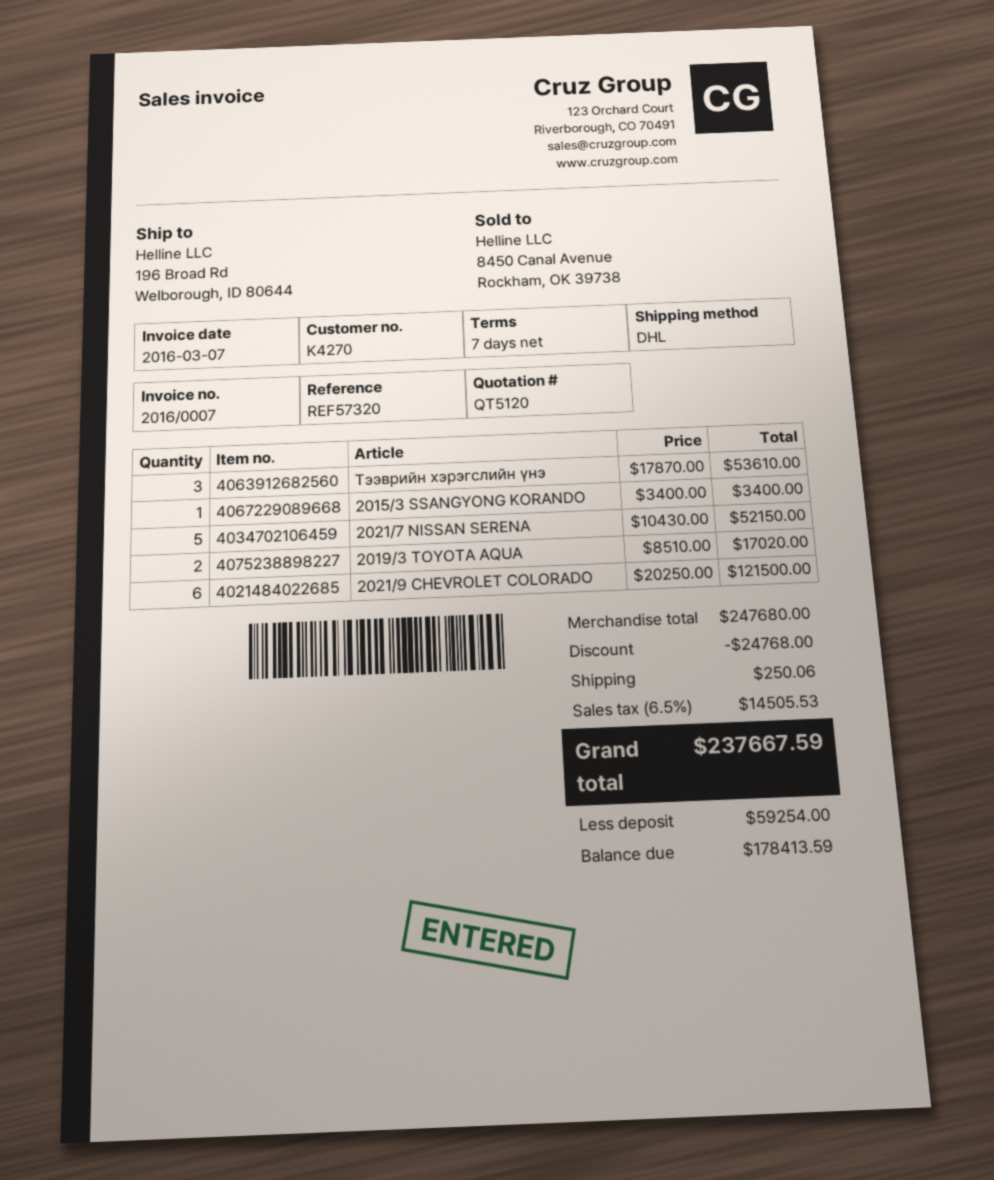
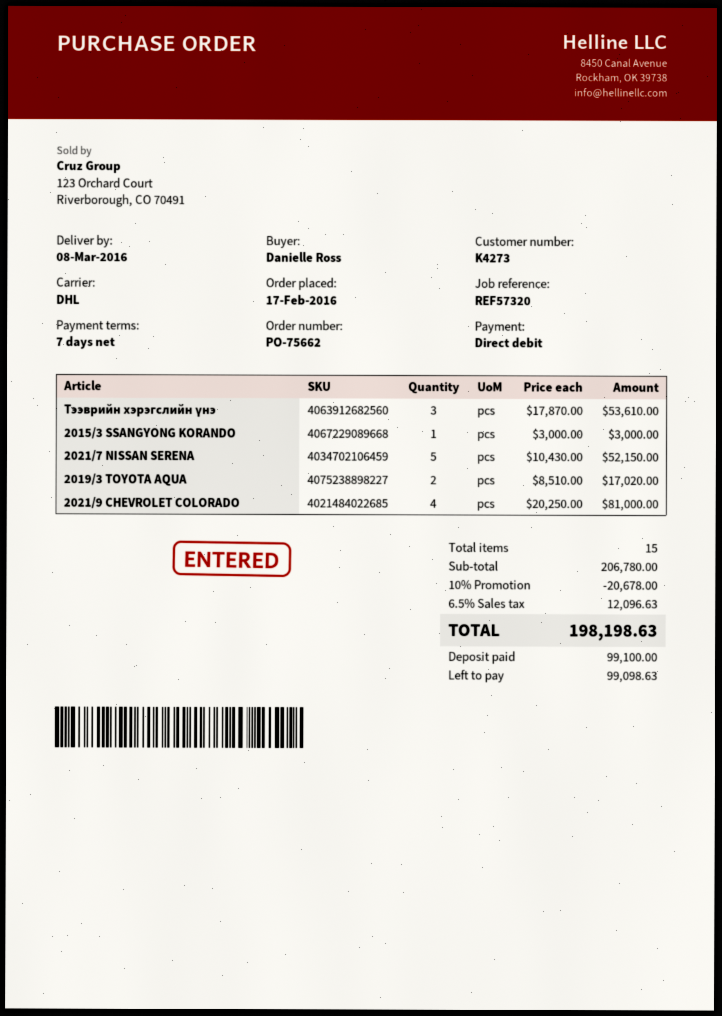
customer number: K4270 -> K4273
2015/3 SSANGYONG KORANDO: 1 x 3400.00 = 3400.00 -> 1 x 3000.00 = 3000.00
2021/9 CHEVROLET COLORADO: 6 x 20250.00 = 121500.00 -> 4 x 20250.00 = 81000.00
subtotal: 247680.00 -> 206780.00
discount: 24768.00 -> 20678.00
shipping: 250.06 -> none
tax: 6.5% = 14505.53 -> 6.5% = 12096.63
total: 237667.59 -> 198198.63
deposit: 59254.00 -> 99100.00
balance: 178413.59 -> 99098.63

